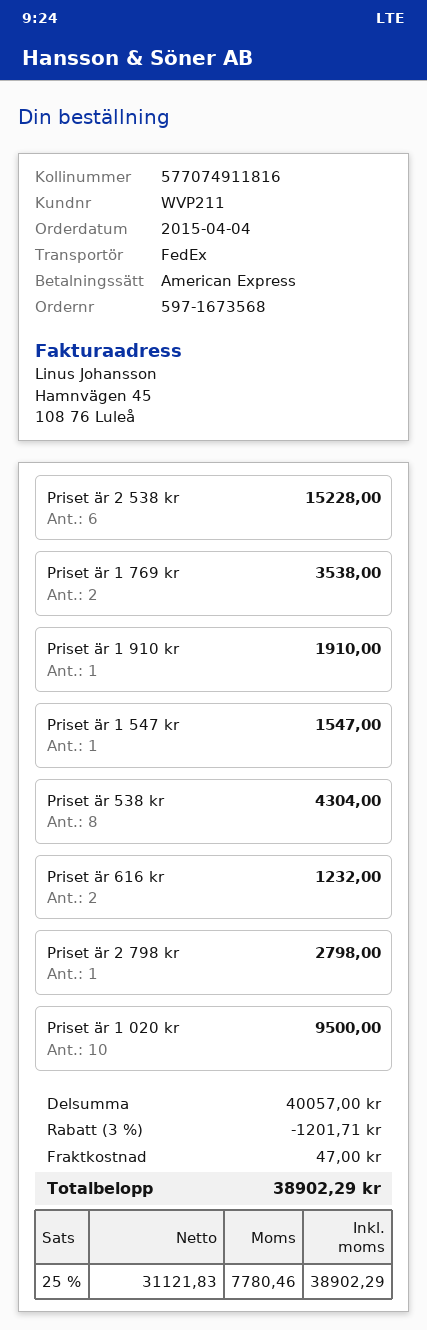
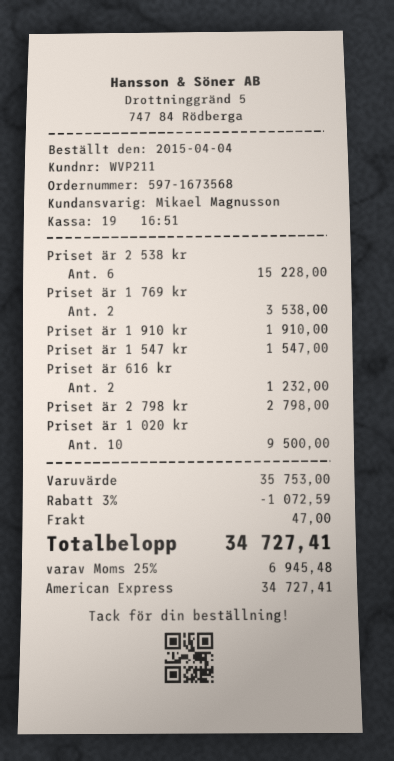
Priset är 538 kr: 8 for 4304.00 -> none
subtotal: 40057.00 -> 35753.00
discount: 3% = 1201.71 -> 3% = 1072.59
tax: 25% = 7780.46 -> 25% = 6945.48
total: 38902.29 -> 34727.41

